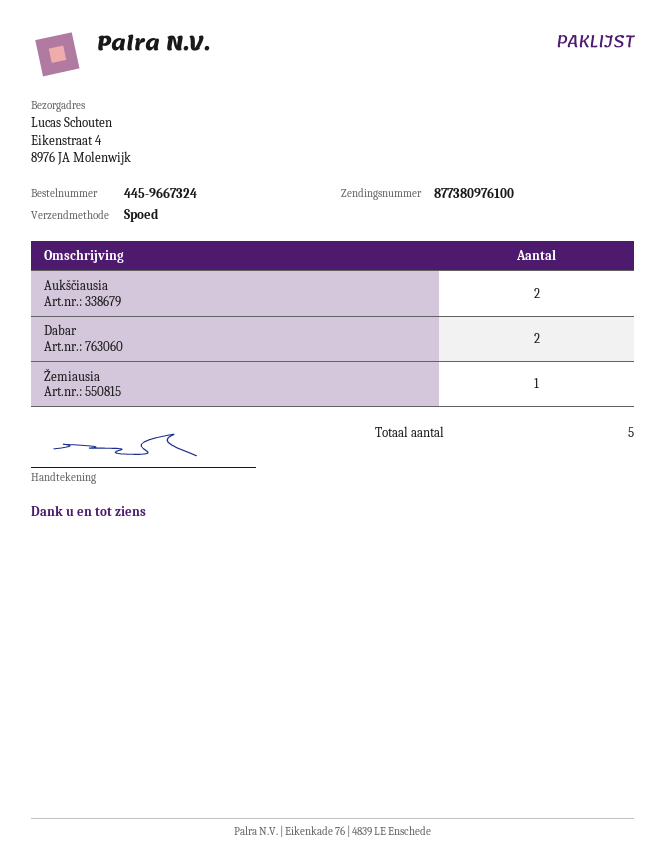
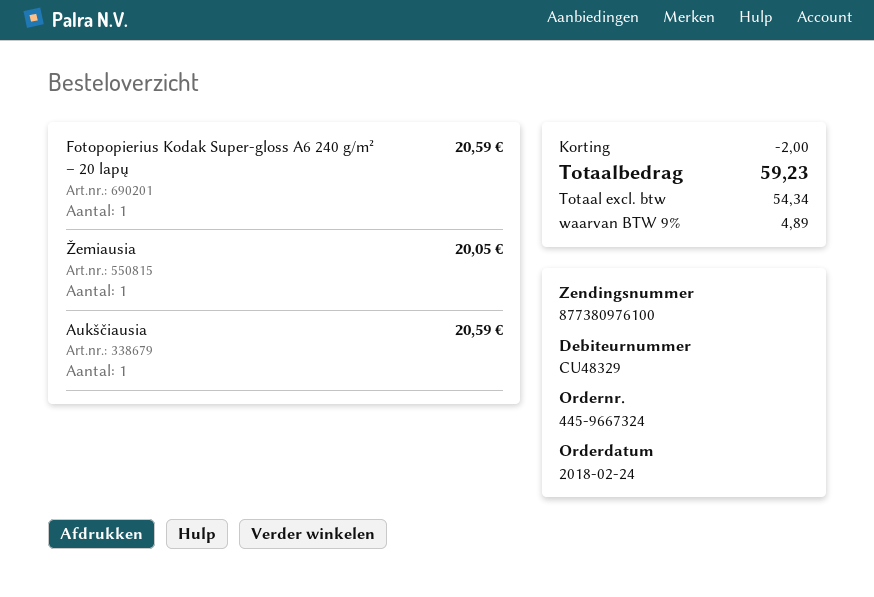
Aukščiausia: 2 -> 1
Dabar: 2 -> none
Fotopopierius Kodak Super-gloss A6 240 g/m² – 20 lapų: none -> 1

